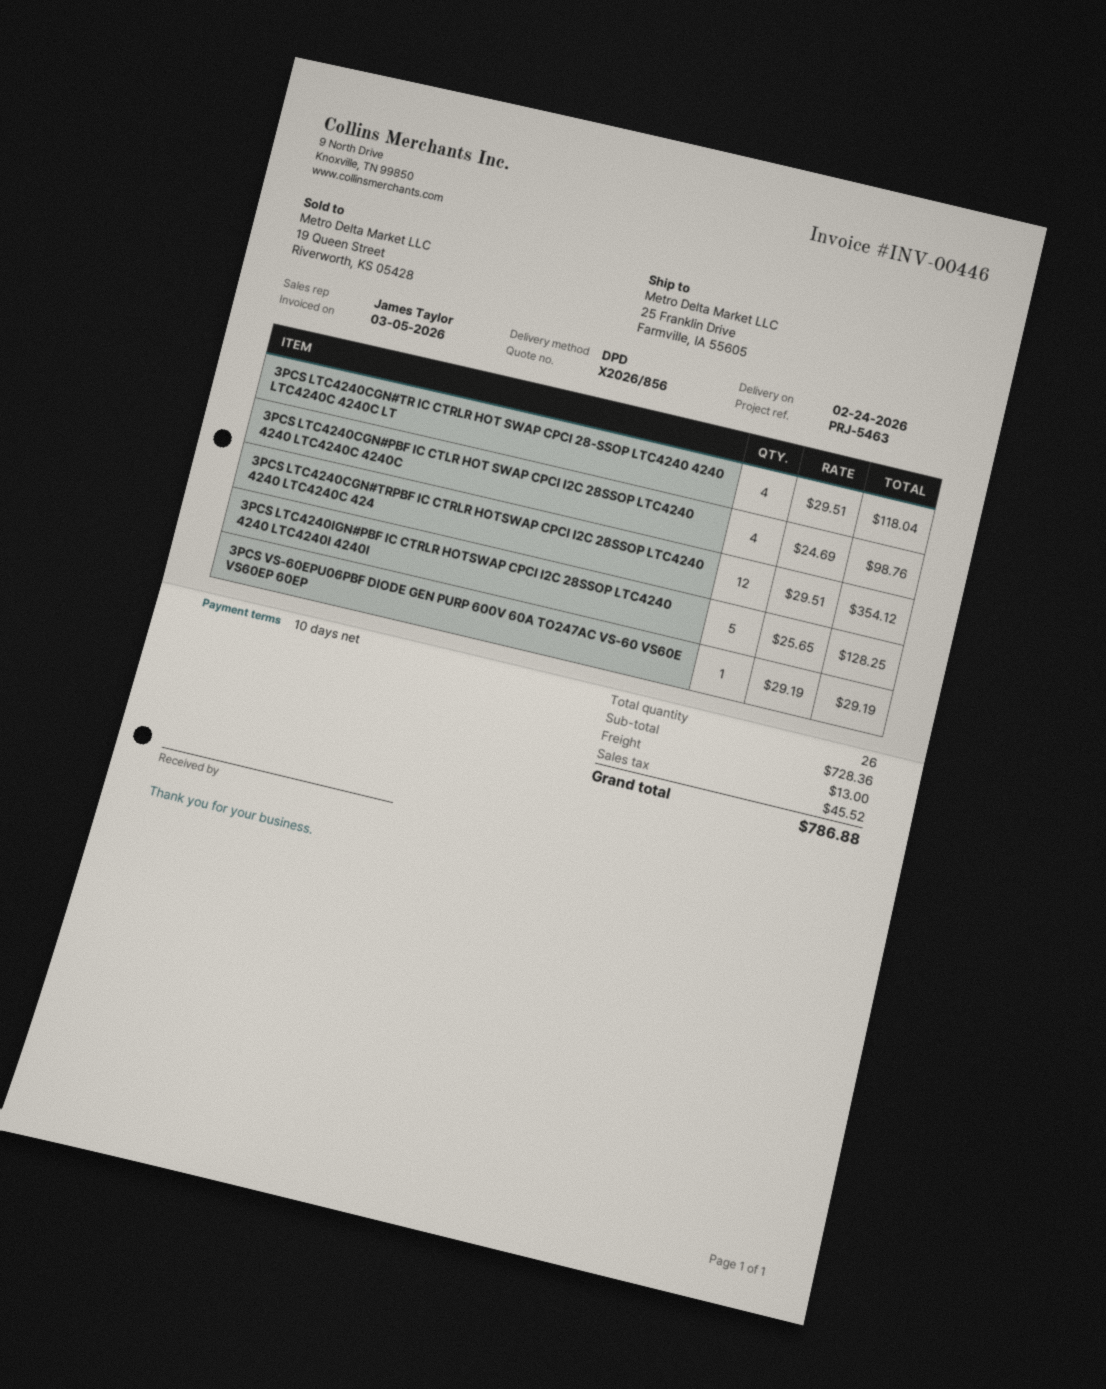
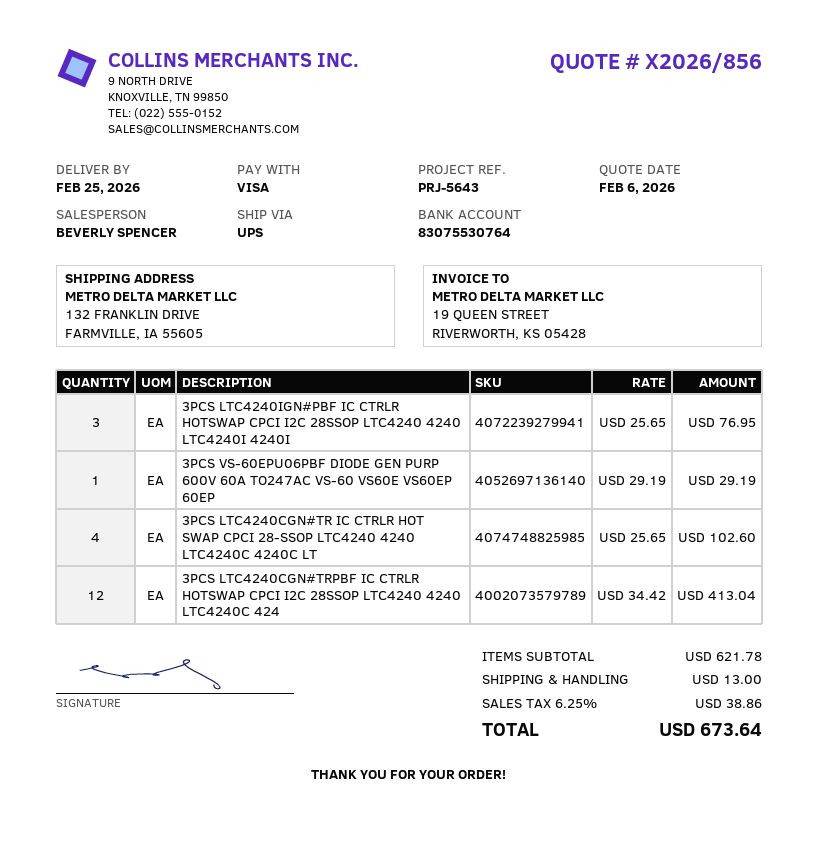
delivery date: 2026-02-24 -> 2026-02-25
reference: PRJ-5463 -> PRJ-5643
sales rep: James Taylor -> BEVERLY SPENCER
shipping method: DPD -> UPS
ship to: 25 Franklin Drive, Farmville, IA 55605 -> 132 FRANKLIN DRIVE, FARMVILLE, IA 55605
3PCS LTC4240CGN#TR IC CTRLR HOT SWAP CPCI 28-SSOP LTC4240 4240 LTC4240C 4240C LT: 4 x 29.51 = 118.04 -> 4 x 25.65 = 102.60
3PCS LTC4240CGN#PBF IC CTLR HOT SWAP CPCI I2C 28SSOP LTC4240 4240 LTC4240C 4240C: 4 x 24.69 = 98.76 -> none
3PCS LTC4240CGN#TRPBF IC CTRLR HOTSWAP CPCI I2C 28SSOP LTC4240 4240 LTC4240C 424: 12 x 29.51 = 354.12 -> 12 x 34.42 = 413.04
3PCS LTC4240IGN#PBF IC CTRLR HOTSWAP CPCI I2C 28SSOP LTC4240 4240 LTC4240I 4240I: 5 x 25.65 = 128.25 -> 3 x 25.65 = 76.95
subtotal: 728.36 -> 621.78
tax: 45.52 -> 38.86
total: 786.88 -> 673.64

